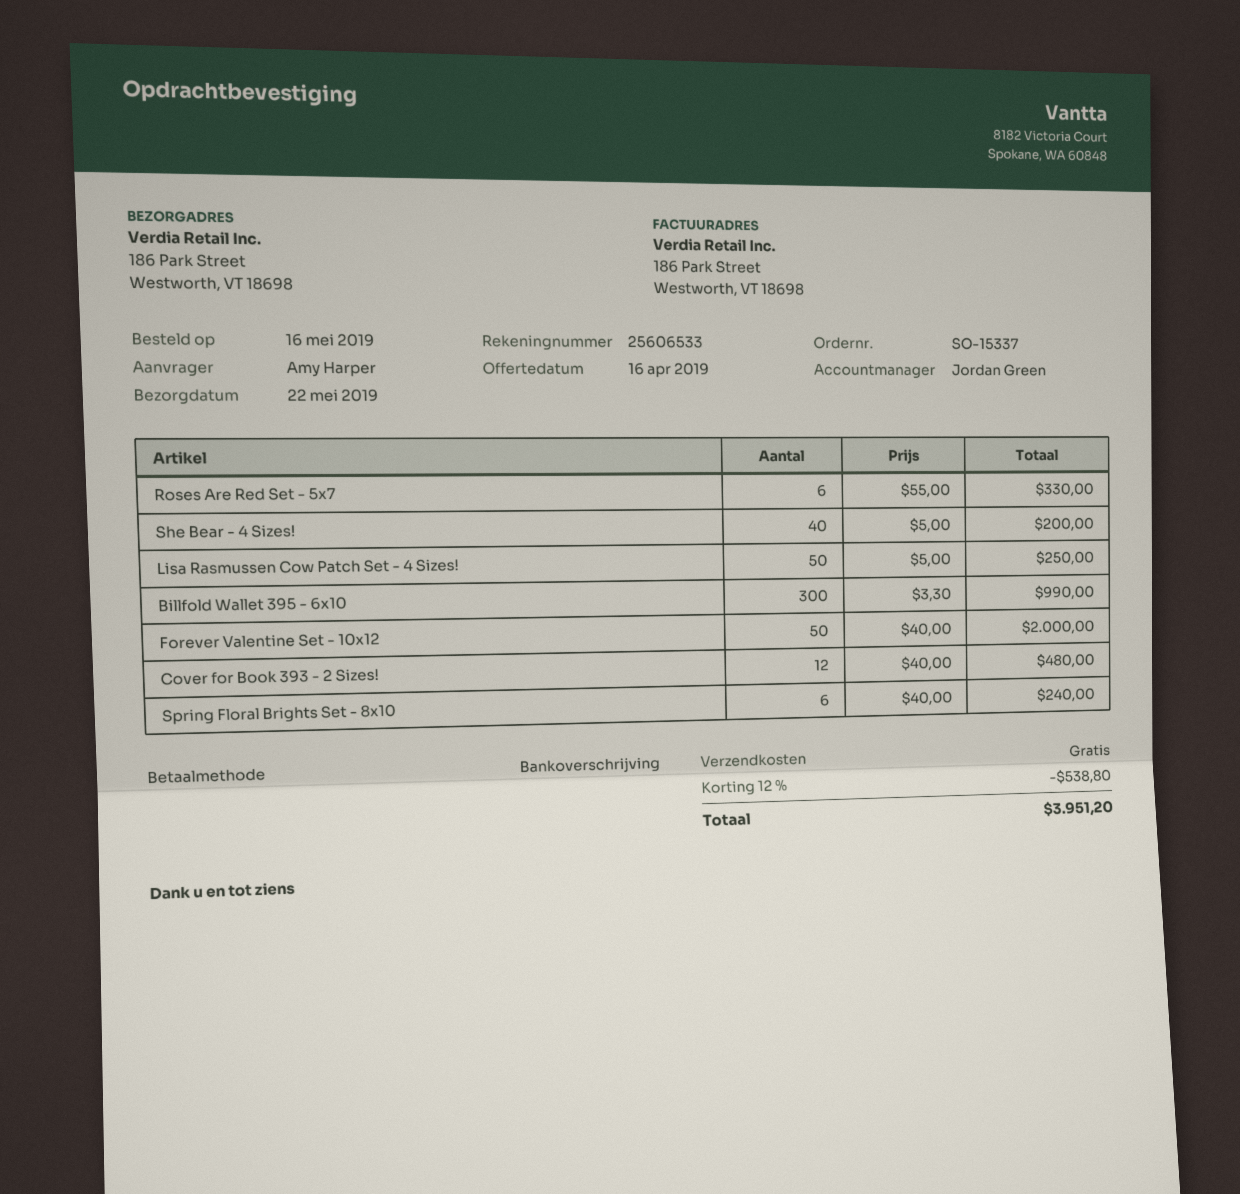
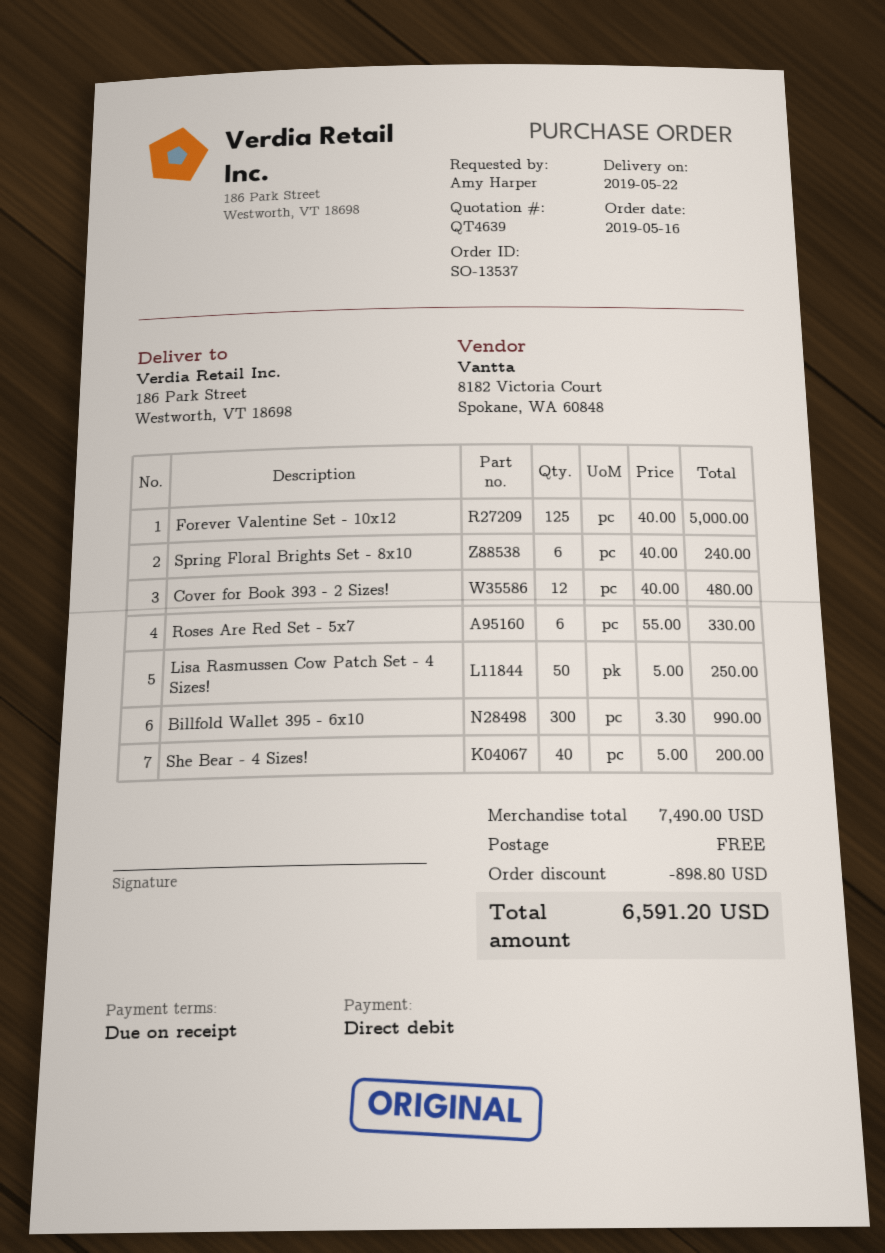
order number: SO-15337 -> SO-13537
payment method: bank transfer -> direct debit
Forever Valentine Set - 10x12: 50 x 40.00 = 2000.00 -> 125 x 40.00 = 5000.00
discount: 538.80 -> 898.80
total: 3951.20 -> 6591.20

